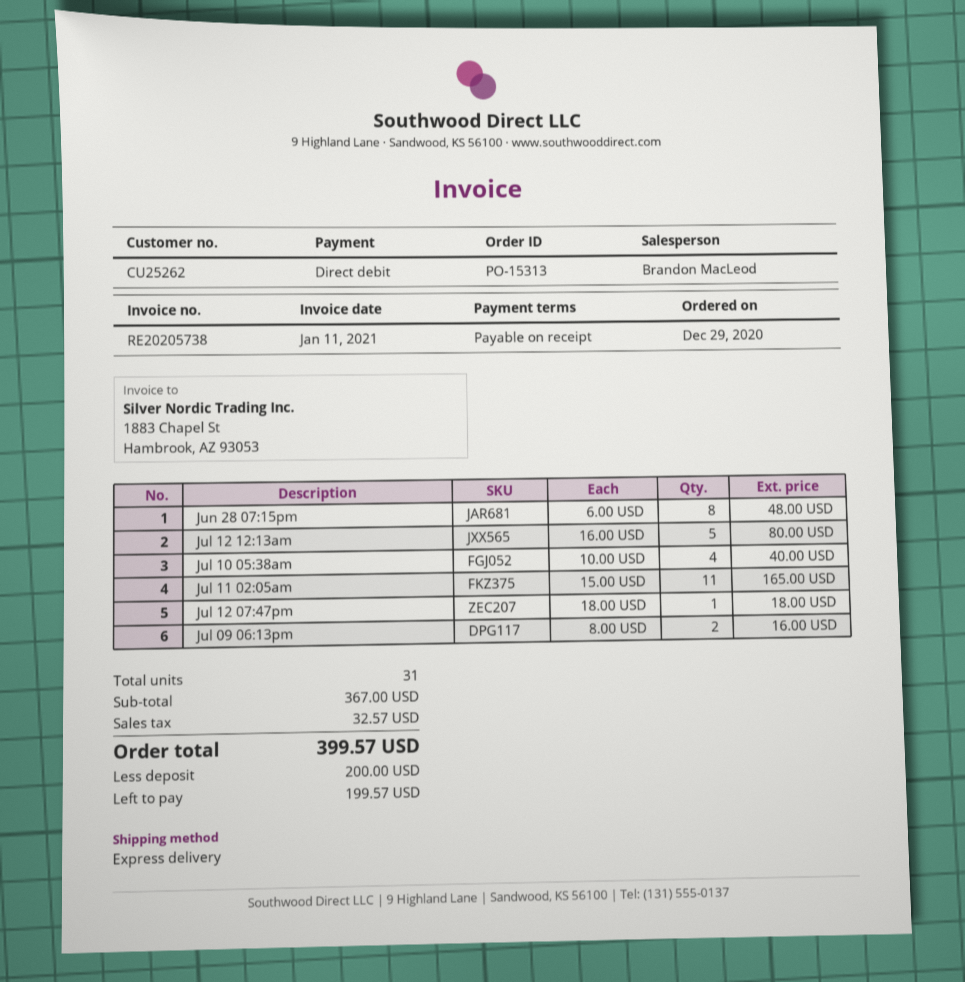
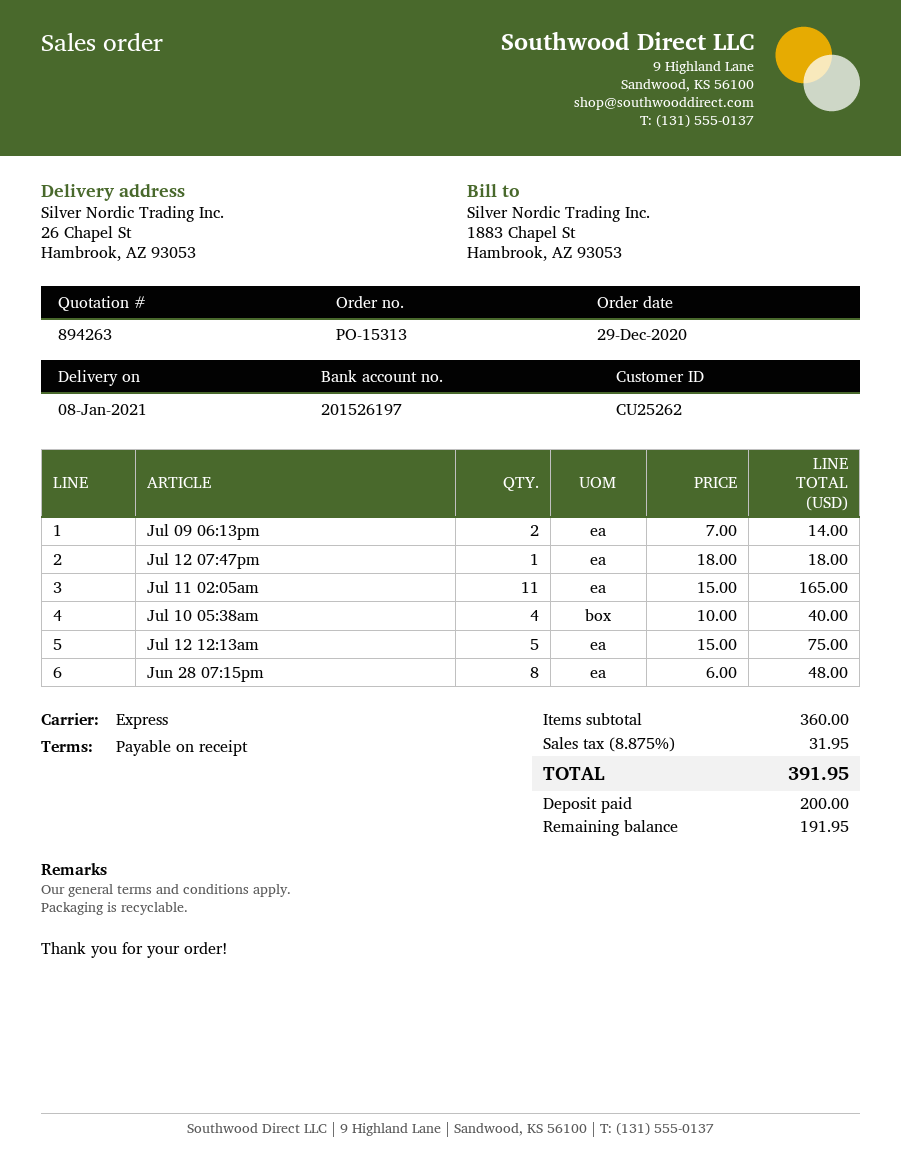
Jul 12 12:13am: 5 x 16.00 = 80.00 -> 5 x 15.00 = 75.00
Jul 09 06:13pm: 2 x 8.00 = 16.00 -> 2 x 7.00 = 14.00
subtotal: 367.00 -> 360.00
tax: 32.57 -> 31.95
total: 399.57 -> 391.95
balance: 199.57 -> 191.95

